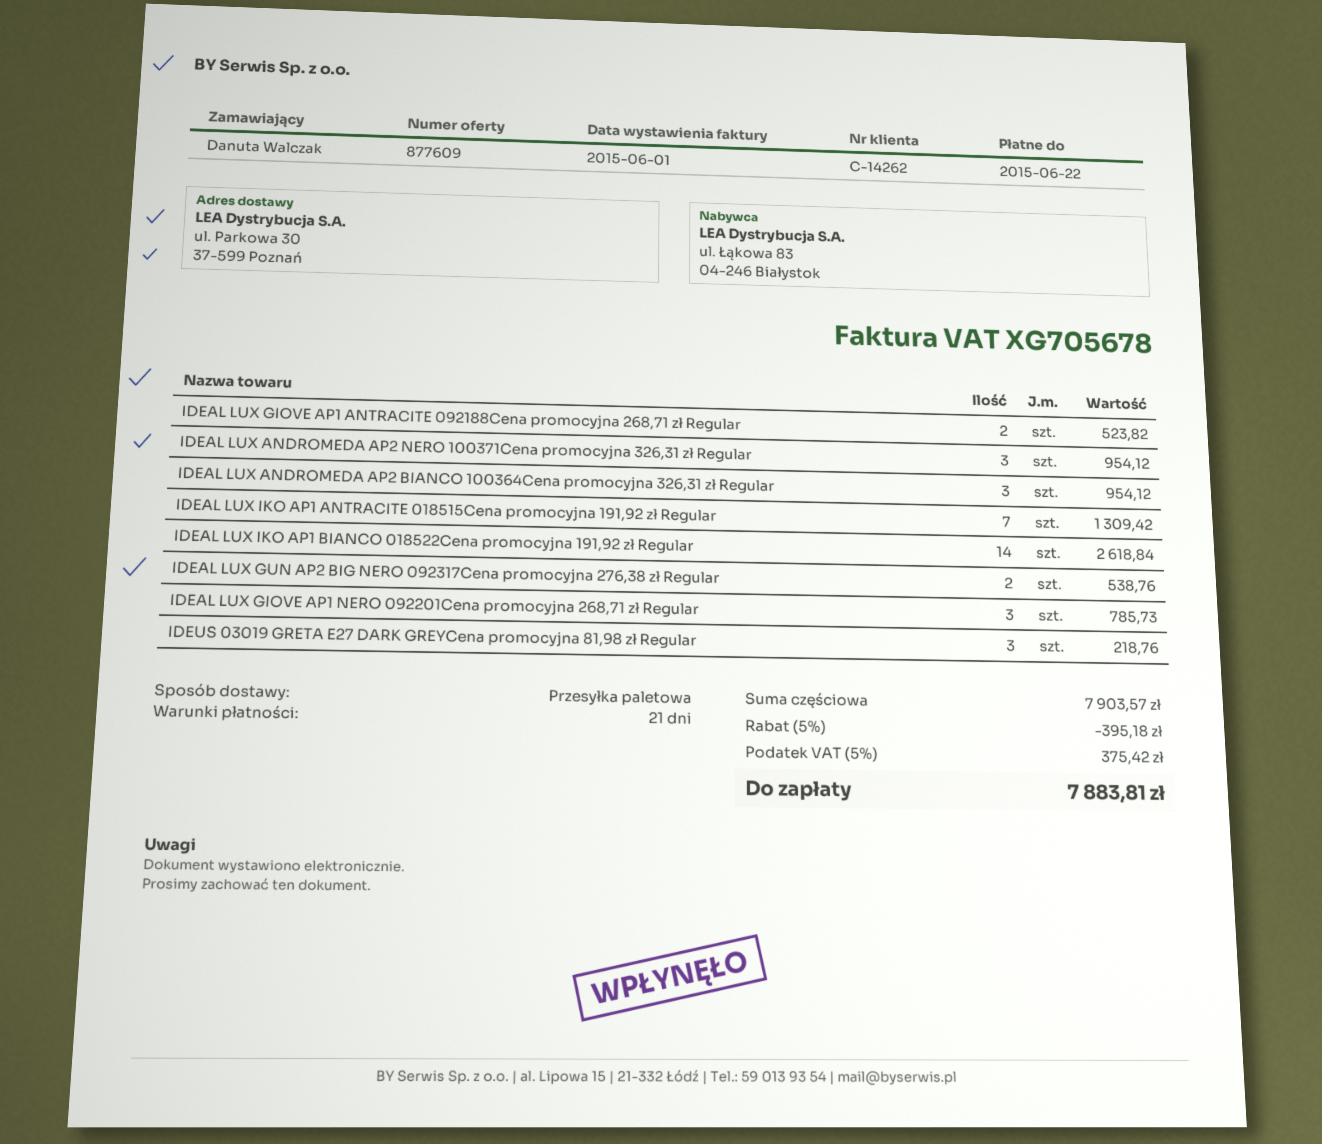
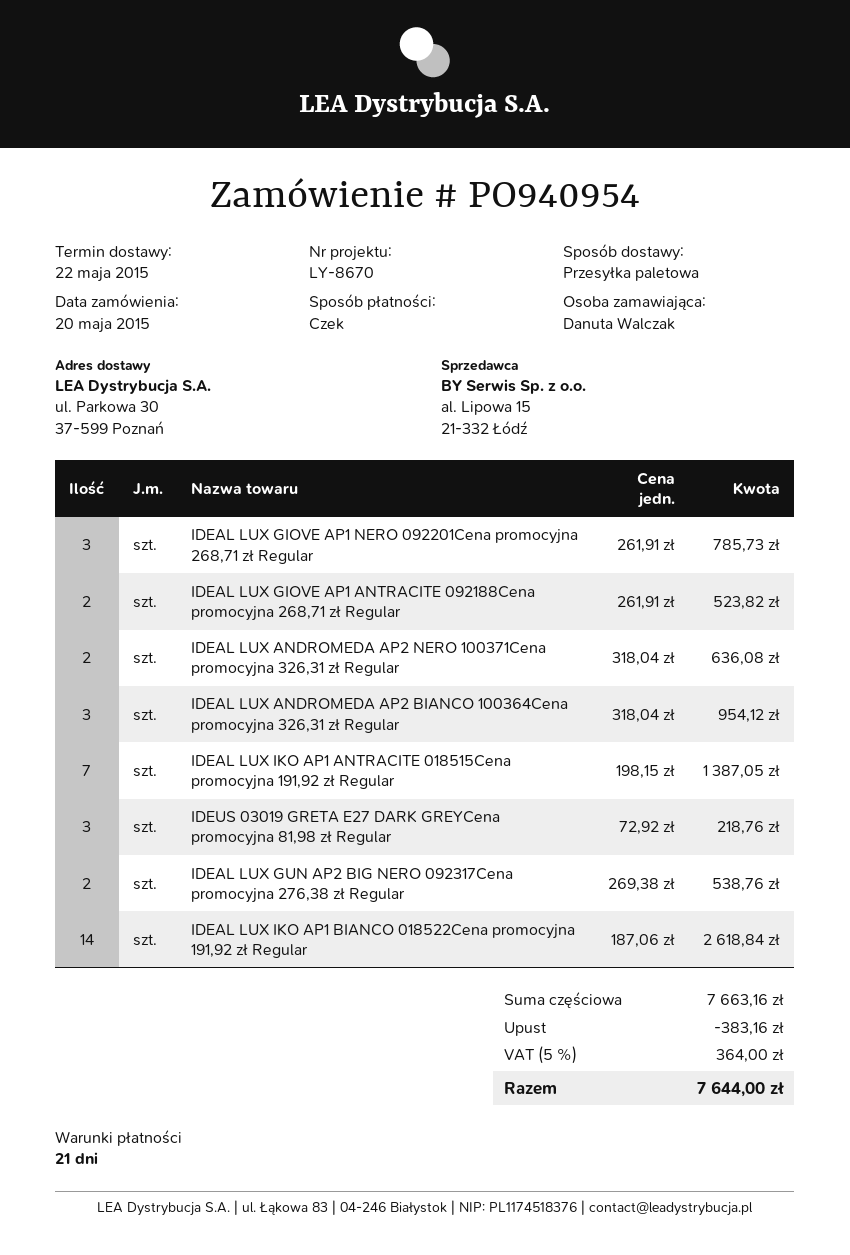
IDEAL LUX ANDROMEDA AP2 NERO 100371Cena promocyjna 326,31 zł Regular: 3 for 954.12 -> 2 for 636.08
IDEAL LUX IKO AP1 ANTRACITE 018515Cena promocyjna 191,92 zł Regular: 7 for 1309.42 -> 7 for 1387.05
subtotal: 7903.57 -> 7663.16
discount: 395.18 -> 383.16
tax: 5% = 375.42 -> 5% = 364.00
total: 7883.81 -> 7644.00

